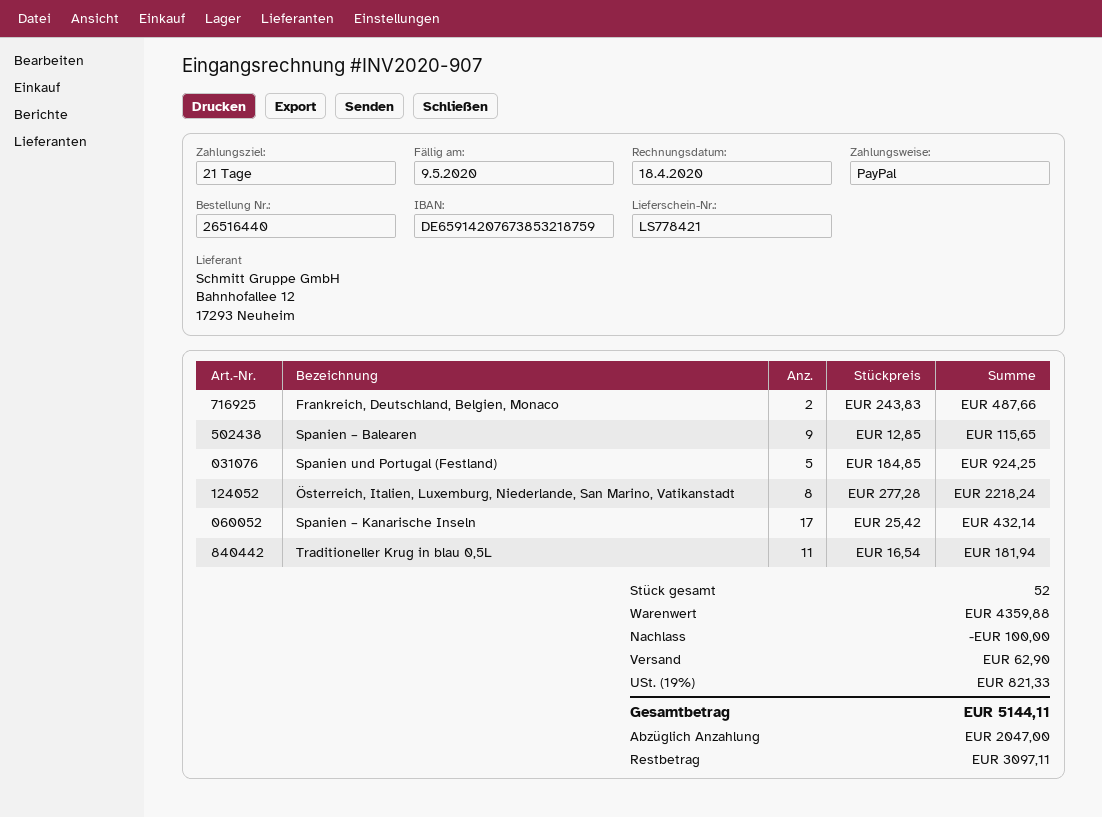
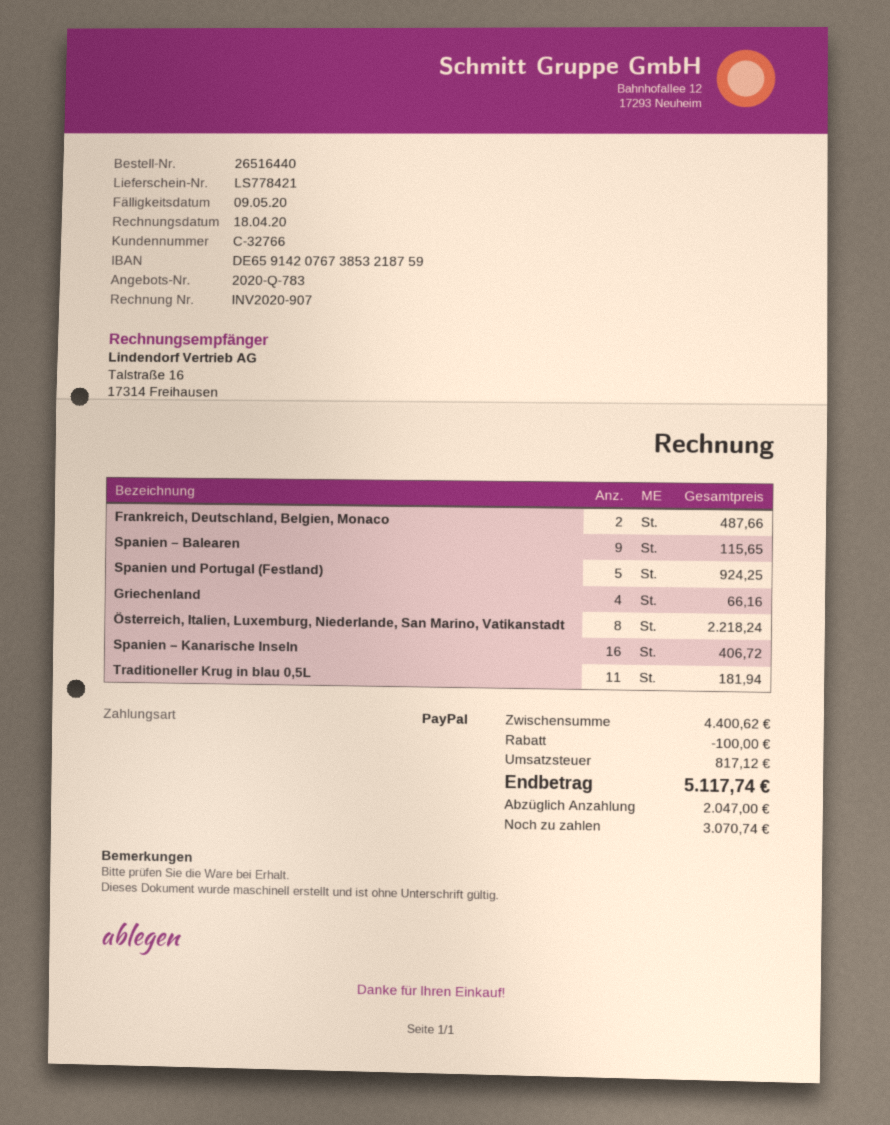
Spanien – Kanarische Inseln: 17 for 432.14 -> 16 for 406.72
Griechenland: none -> 4 for 66.16
subtotal: 4359.88 -> 4400.62
shipping: 62.90 -> none
tax: 821.33 -> 817.12
total: 5144.11 -> 5117.74
balance: 3097.11 -> 3070.74

